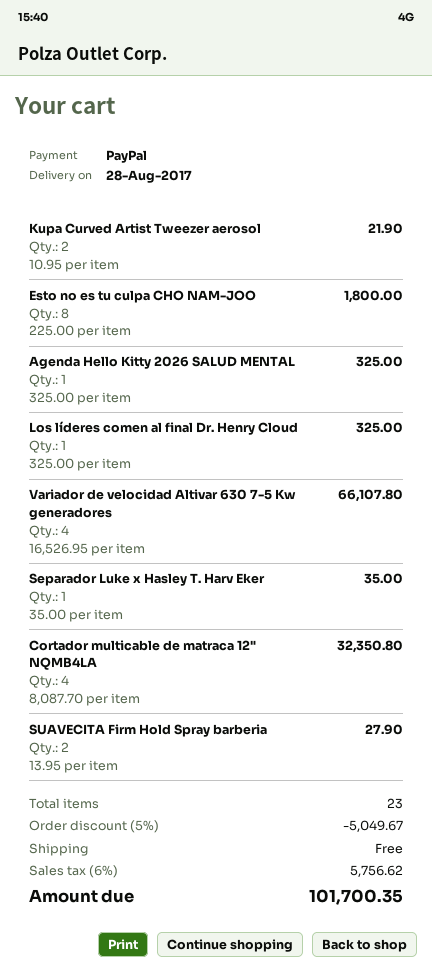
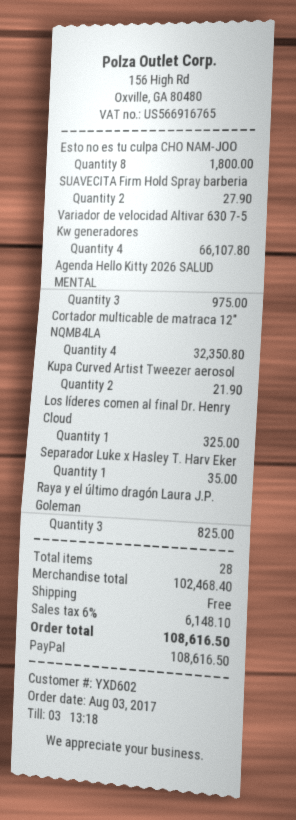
Agenda Hello Kitty 2026 SALUD MENTAL: 1 for 325.00 -> 3 for 975.00
Raya y el último dragón Laura J.P. Goleman: none -> 3 for 825.00
total quantity: 23 -> 28
discount: 5% = 5049.67 -> none
tax: 6% = 5756.62 -> 6% = 6148.10
total: 101700.35 -> 108616.50

